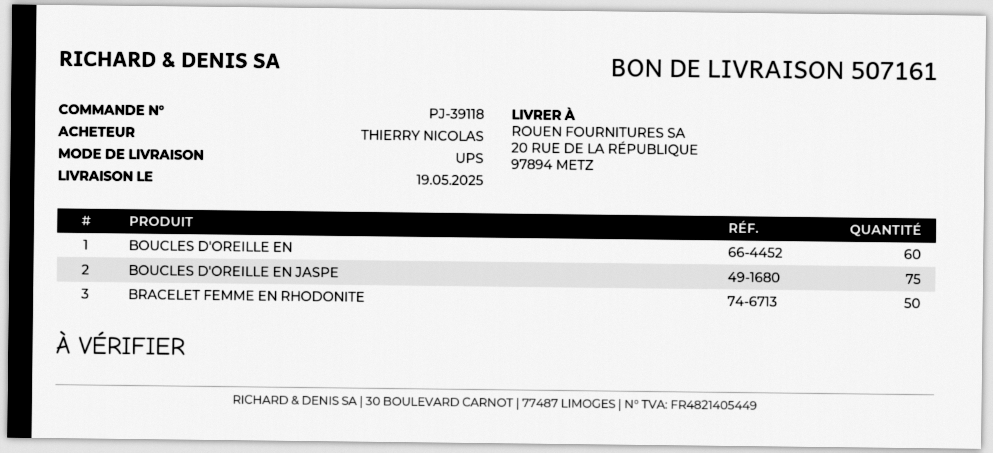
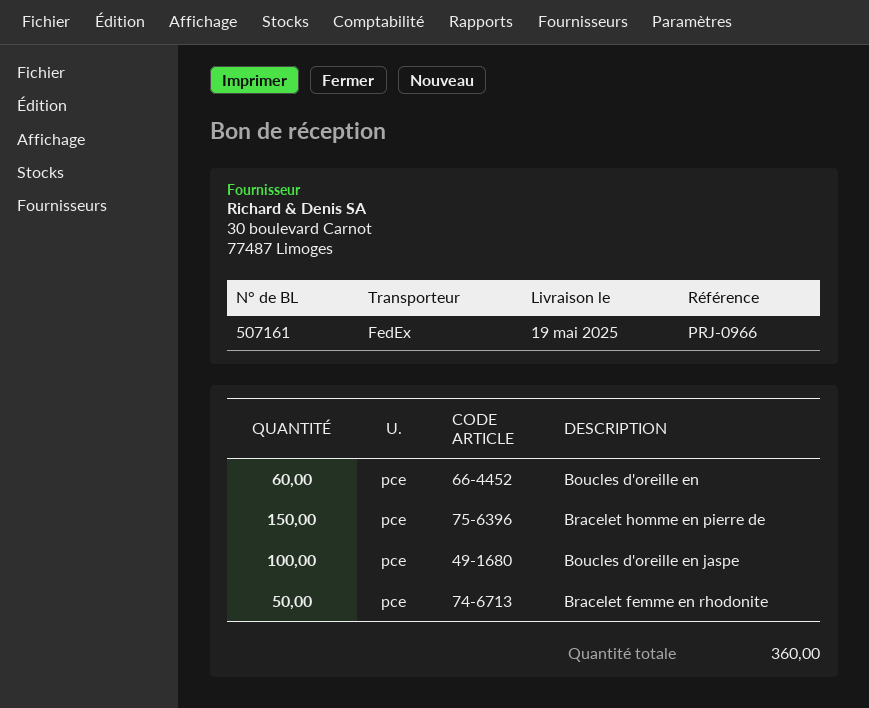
shipping method: UPS -> FedEx
BOUCLES D'OREILLE EN JASPE: 75 -> 100
Bracelet homme en pierre de: none -> 150

